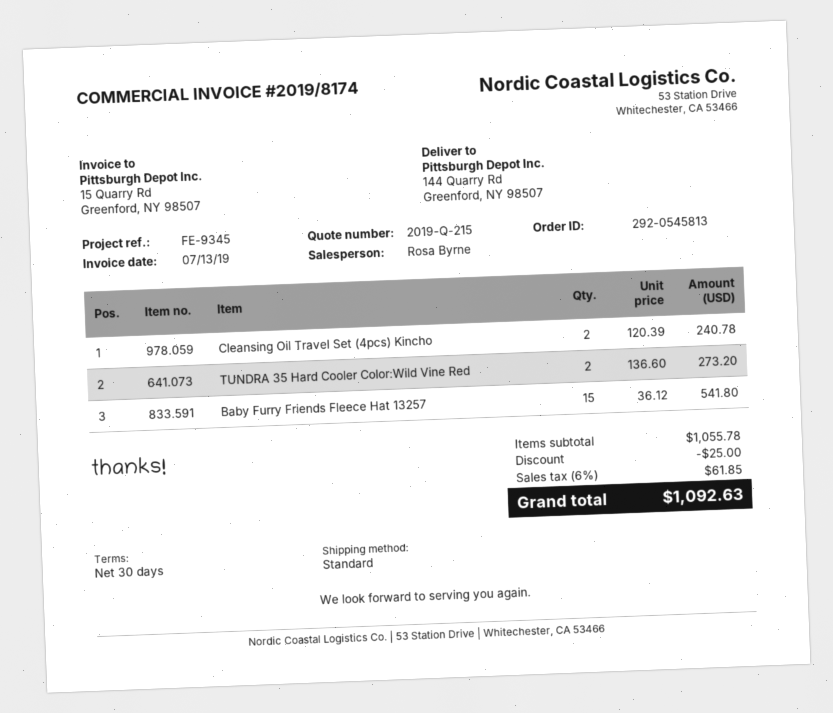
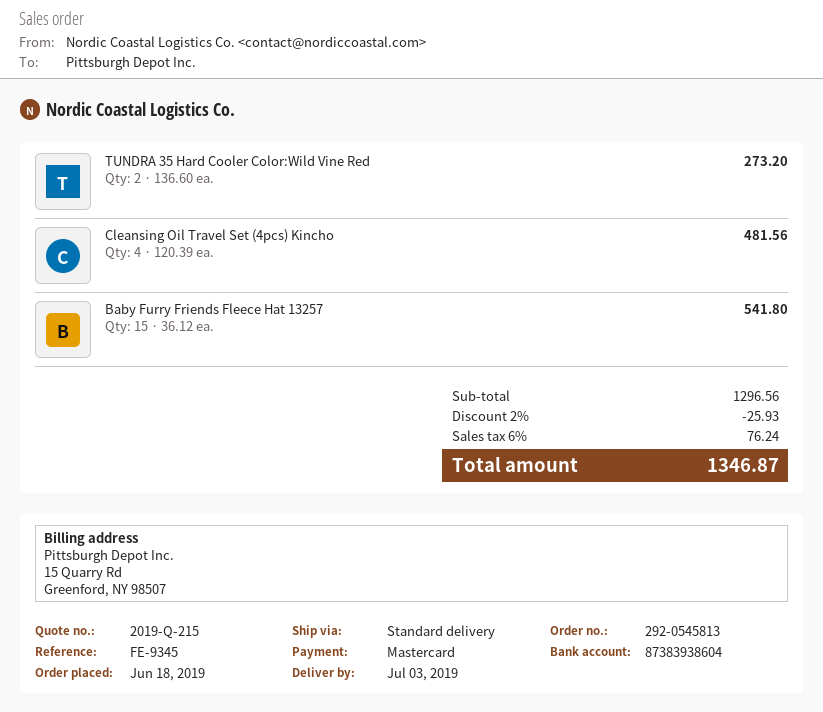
Cleansing Oil Travel Set (4pcs) Kincho: 2 x 120.39 = 240.78 -> 4 x 120.39 = 481.56
subtotal: 1055.78 -> 1296.56
discount: 25.00 -> 25.93
tax: 6% = 61.85 -> 6% = 76.24
total: 1092.63 -> 1346.87

